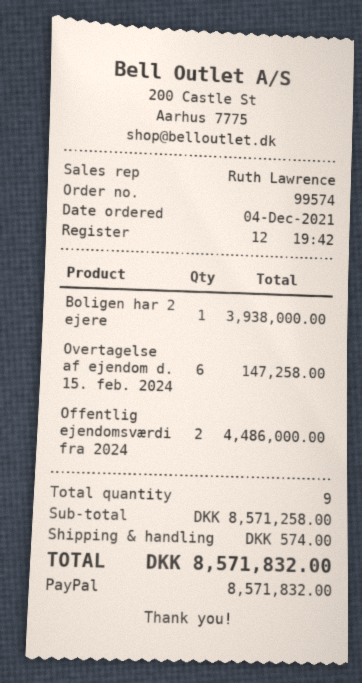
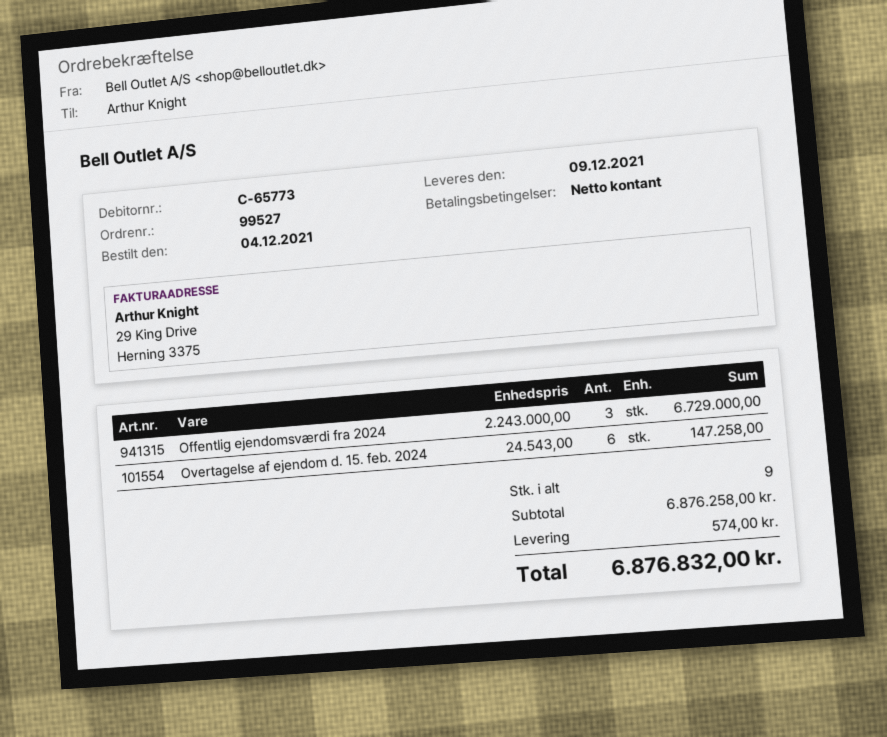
order number: 99574 -> 99527
Boligen har 2 ejere: 1 for 3938000.00 -> none
Offentlig ejendomsværdi fra 2024: 2 for 4486000.00 -> 3 for 6729000.00
subtotal: 8571258.00 -> 6876258.00
total: 8571832.00 -> 6876832.00

